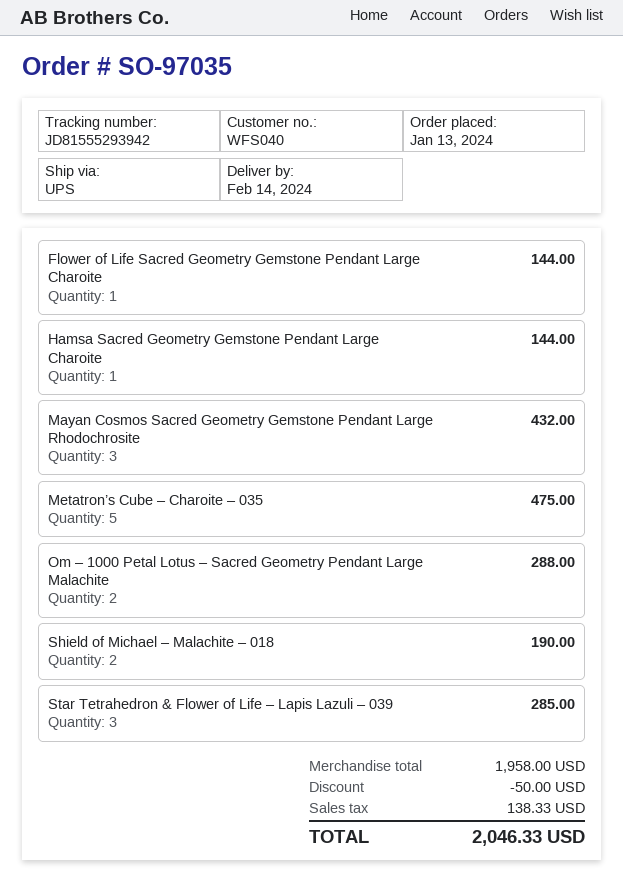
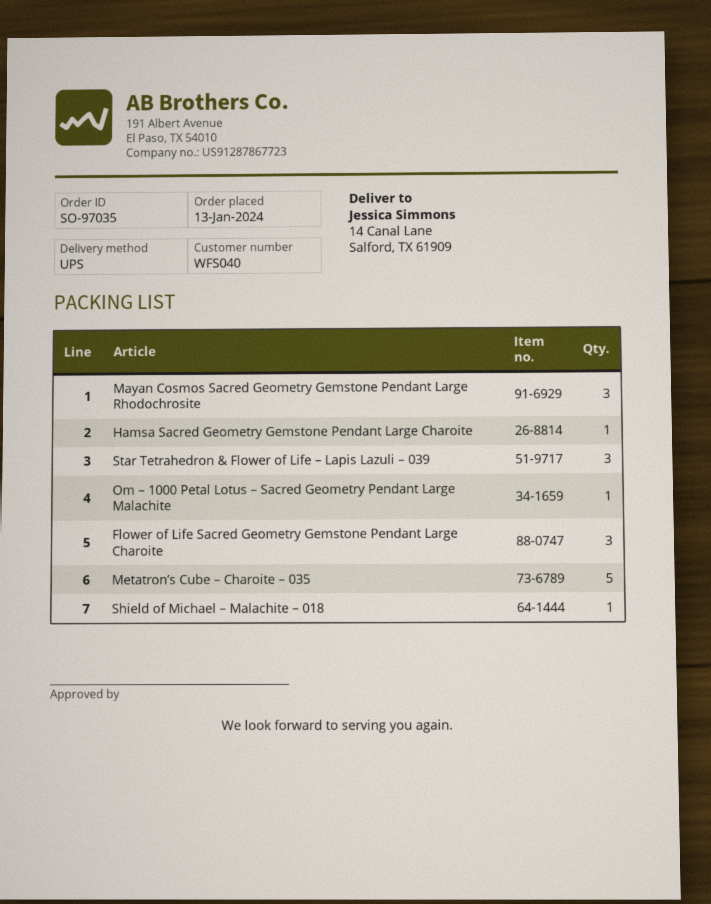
Flower of Life Sacred Geometry Gemstone Pendant Large Charoite: 1 -> 3
Om – 1000 Petal Lotus – Sacred Geometry Pendant Large Malachite: 2 -> 1
Shield of Michael – Malachite – 018: 2 -> 1

